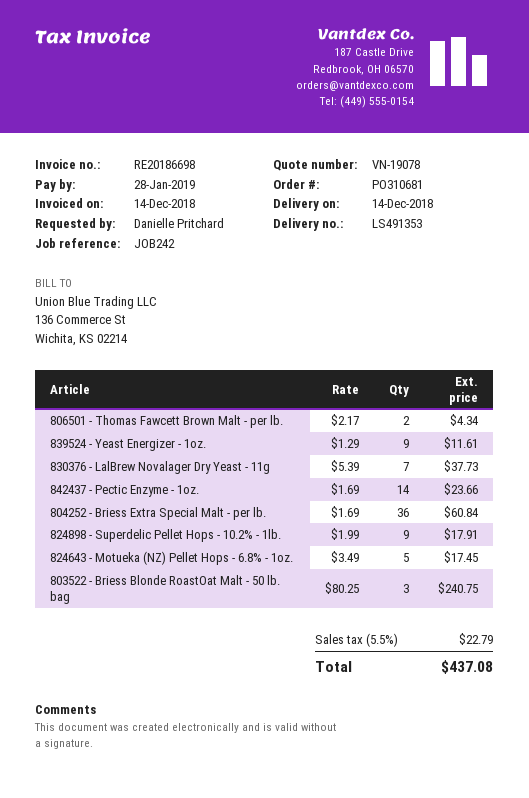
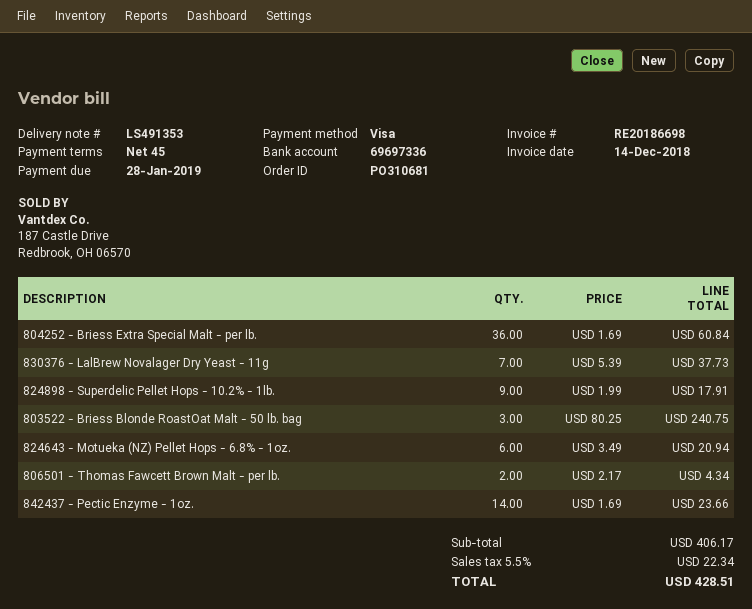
839524 - Yeast Energizer - 1oz.: 9 x 1.29 = 11.61 -> none
824643 - Motueka (NZ) Pellet Hops - 6.8% - 1oz.: 5 x 3.49 = 17.45 -> 6 x 3.49 = 20.94
tax: 5.5% = 22.79 -> 5.5% = 22.34
total: 437.08 -> 428.51

